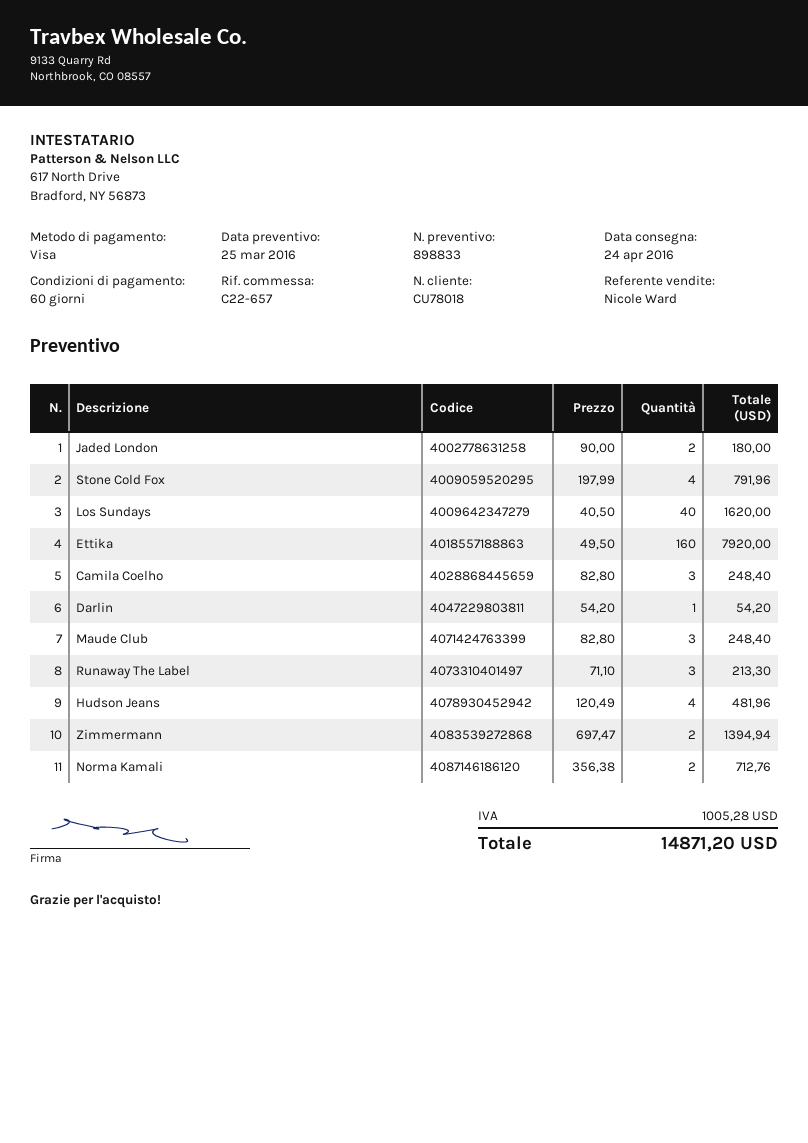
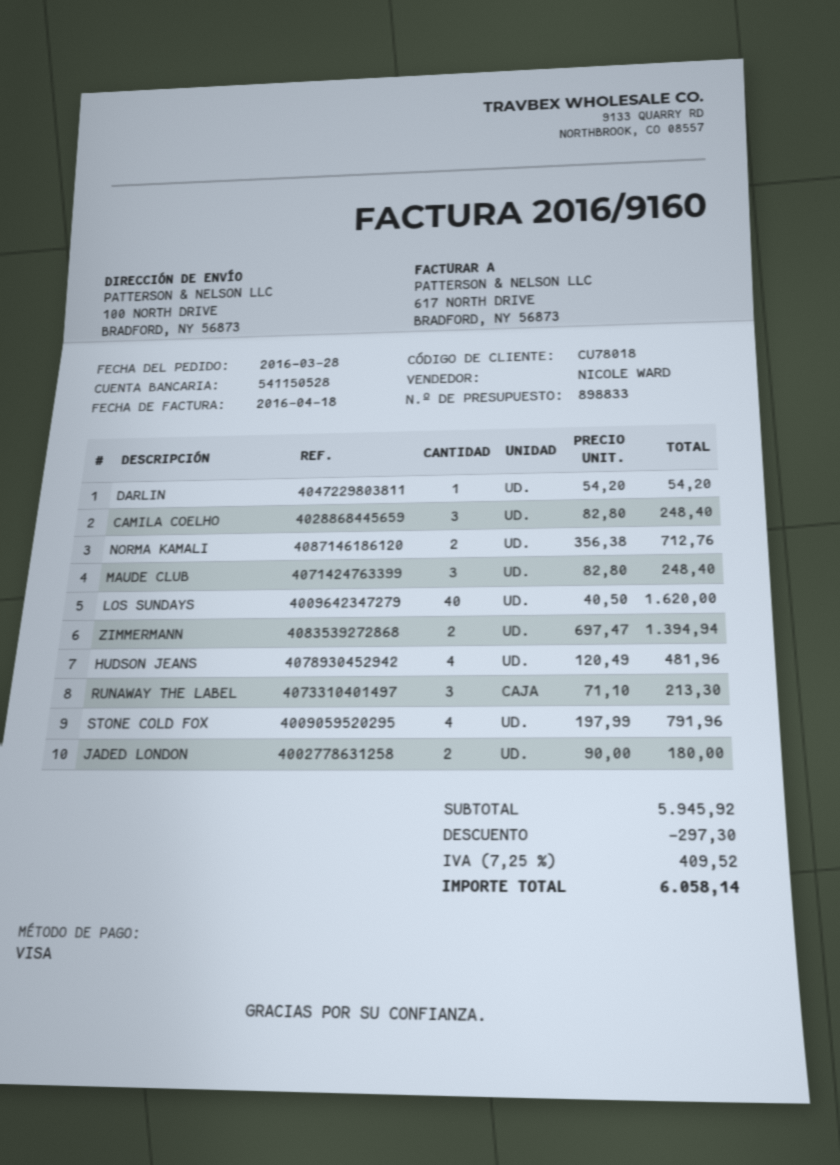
Ettika: 160 x 49.50 = 7920.00 -> none
discount: none -> 297.30
tax: 1005.28 -> 409.52
total: 14871.20 -> 6058.14

